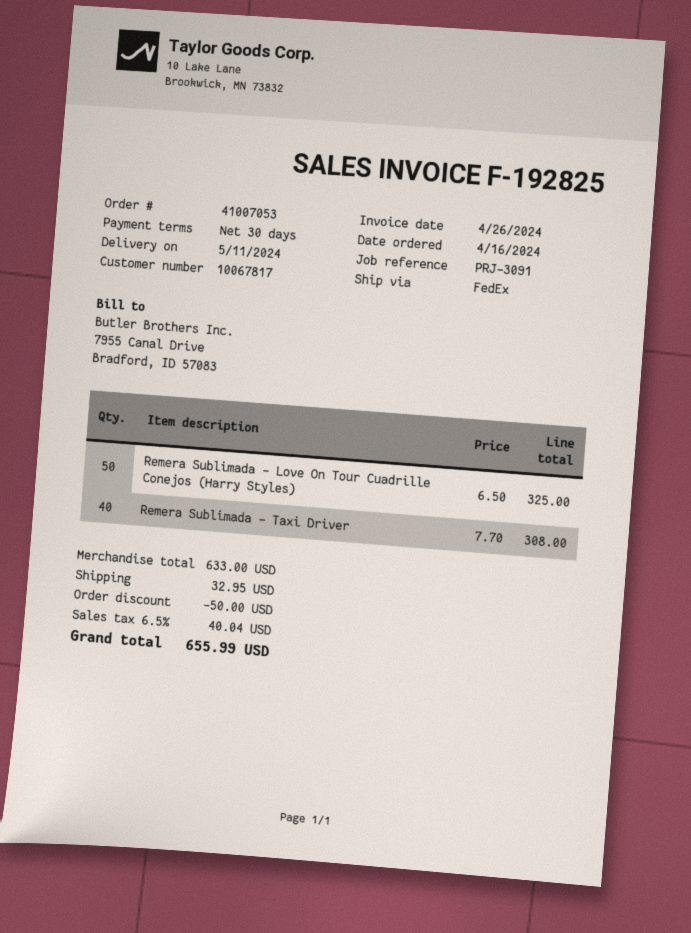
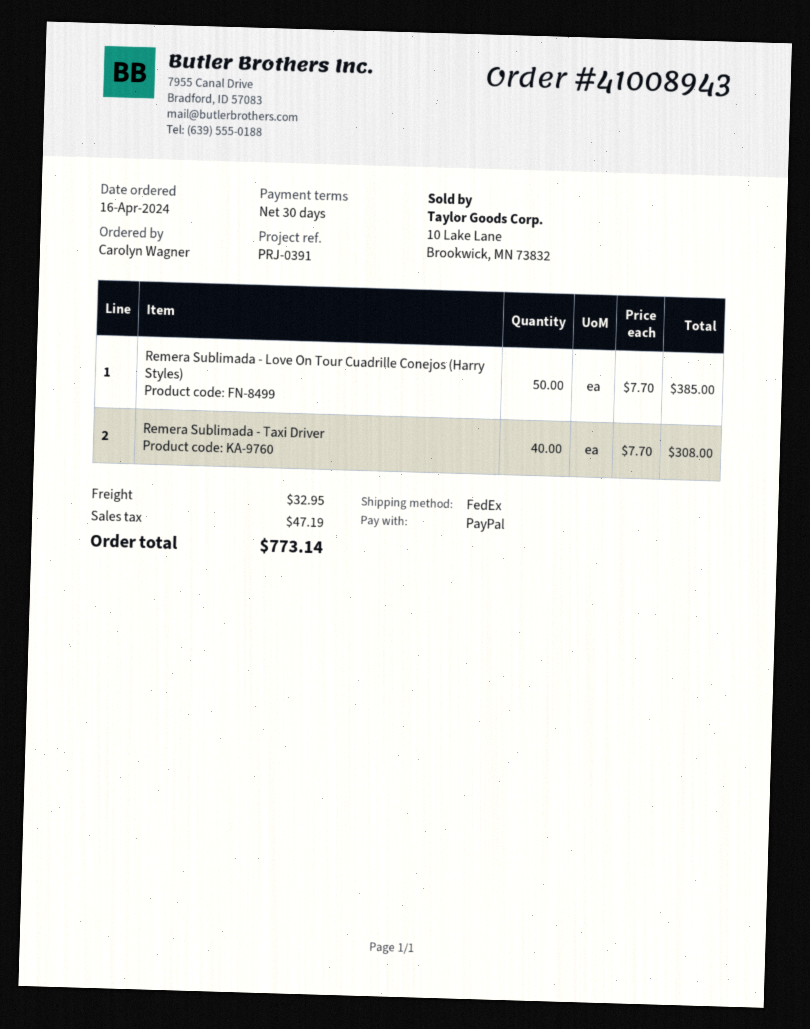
order number: 41007053 -> 41008943
reference: PRJ-3091 -> PRJ-0391
Remera Sublimada - Love On Tour Cuadrille Conejos (Harry Styles): 50 x 6.50 = 325.00 -> 50 x 7.70 = 385.00
discount: 50.00 -> none
tax: 40.04 -> 47.19
total: 655.99 -> 773.14

